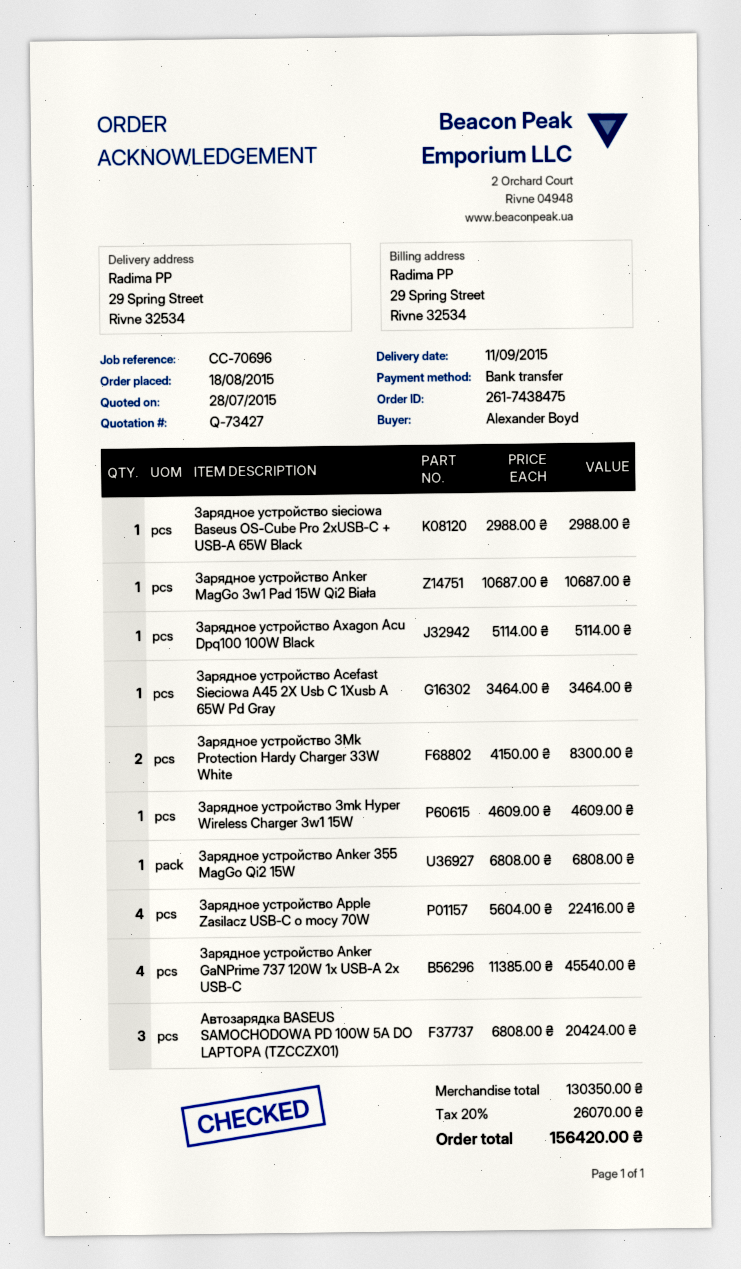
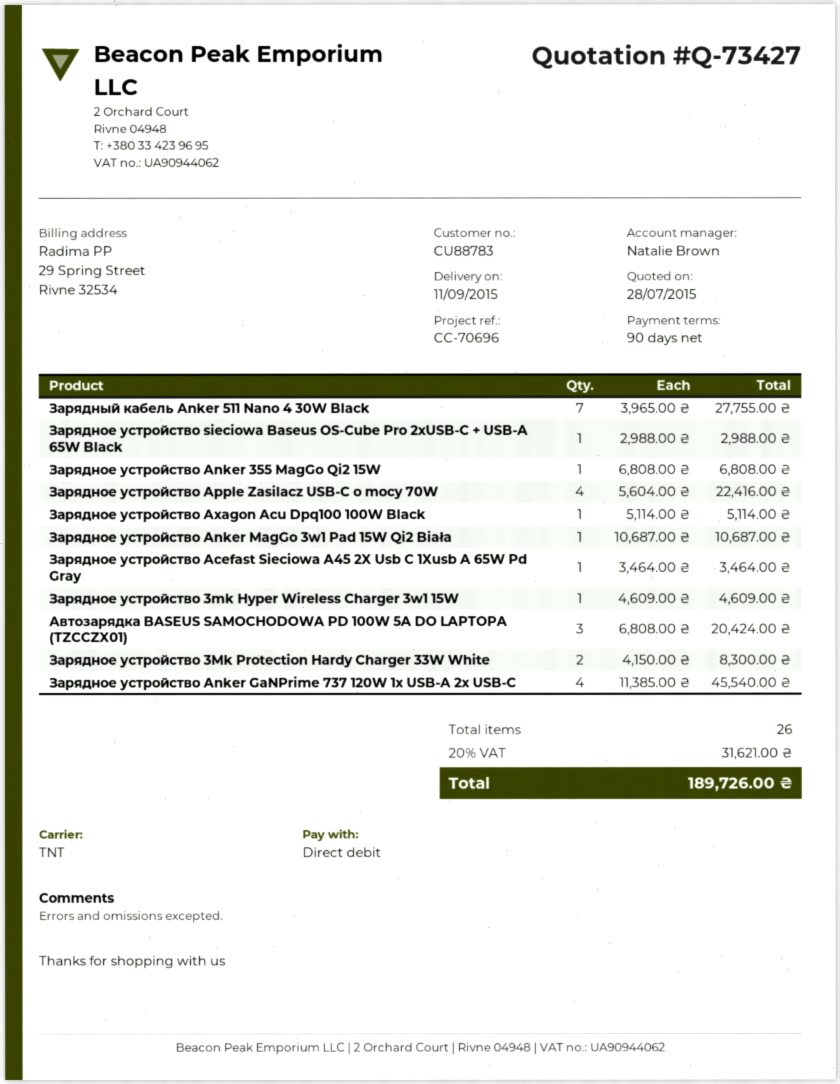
payment method: bank transfer -> direct debit
Зарядный кабель Anker 511 Nano 4 30W Black: none -> 7 x 3965.00 = 27755.00
tax: 20% = 26070.00 -> 20% = 31621.00
total: 156420.00 -> 189726.00

